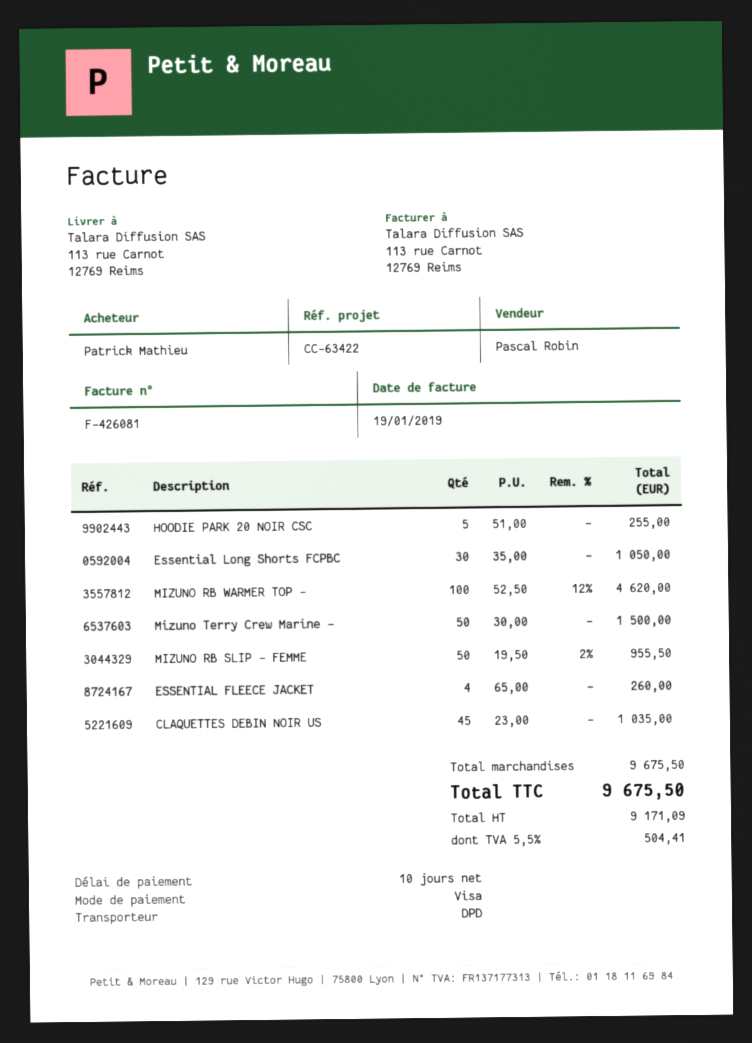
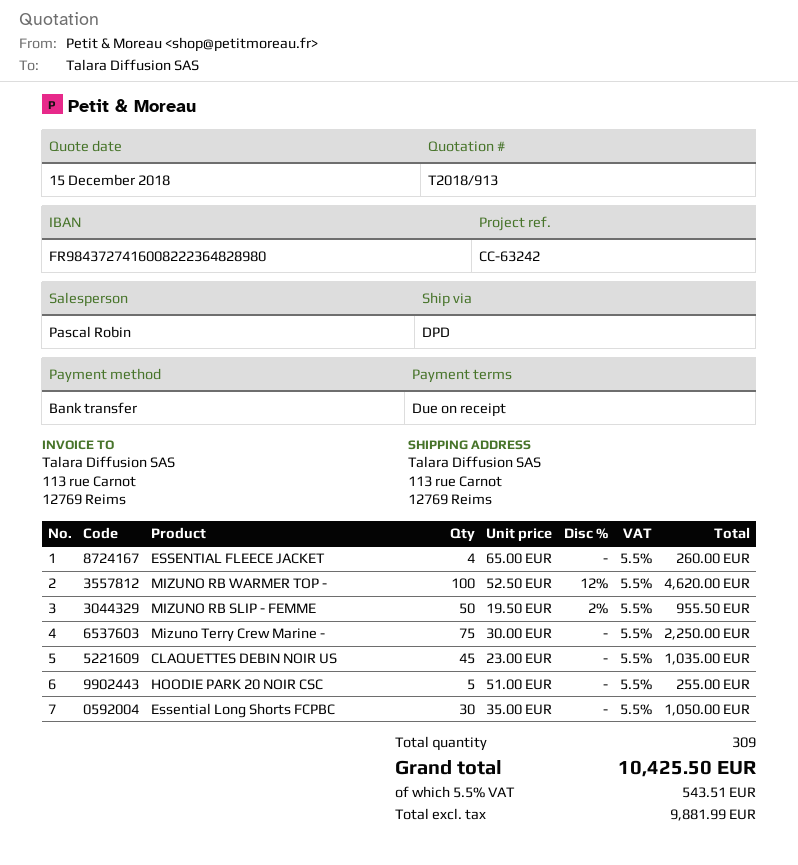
payment terms: 10 days -> on receipt
reference: CC-63422 -> CC-63242
payment method: Visa -> bank transfer
Mizuno Terry Crew Marine -: 50 x 30.00 = 1500.00 -> 75 x 30.00 = 2250.00
net: 9171.09 -> 9881.99
tax: 5.5% = 504.41 -> 5.5% = 543.51
total: 9675.50 -> 10425.50

